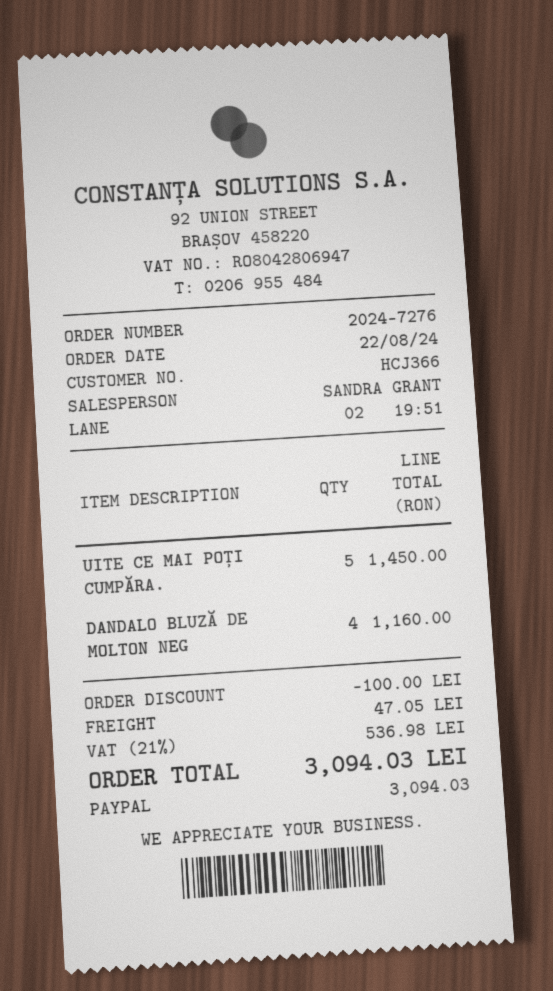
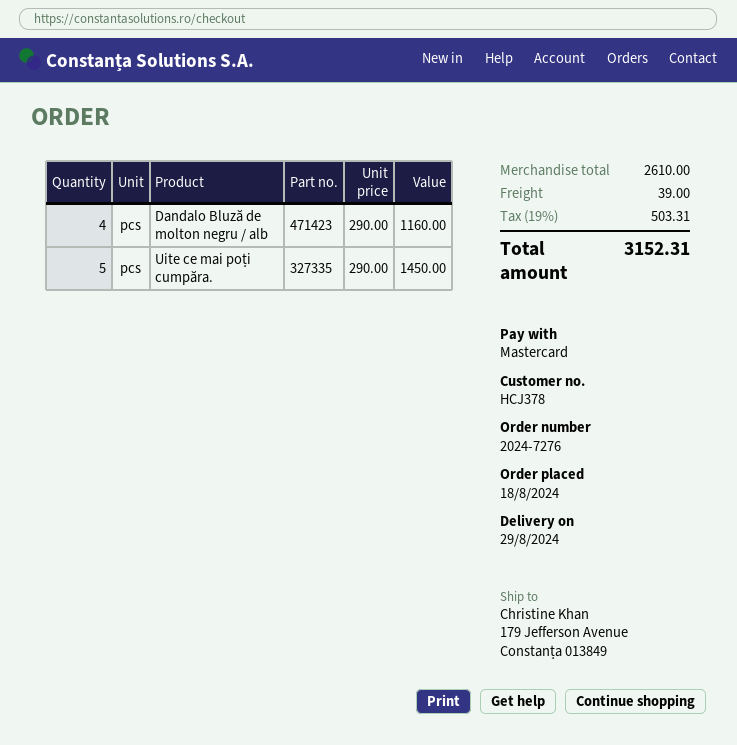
order date: 2024-08-22 -> 2024-08-18
customer number: HCJ366 -> HCJ378
payment method: PayPal -> Mastercard
discount: 100.00 -> none
shipping: 47.05 -> 39.00
tax: 21% = 536.98 -> 19% = 503.31
total: 3094.03 -> 3152.31

